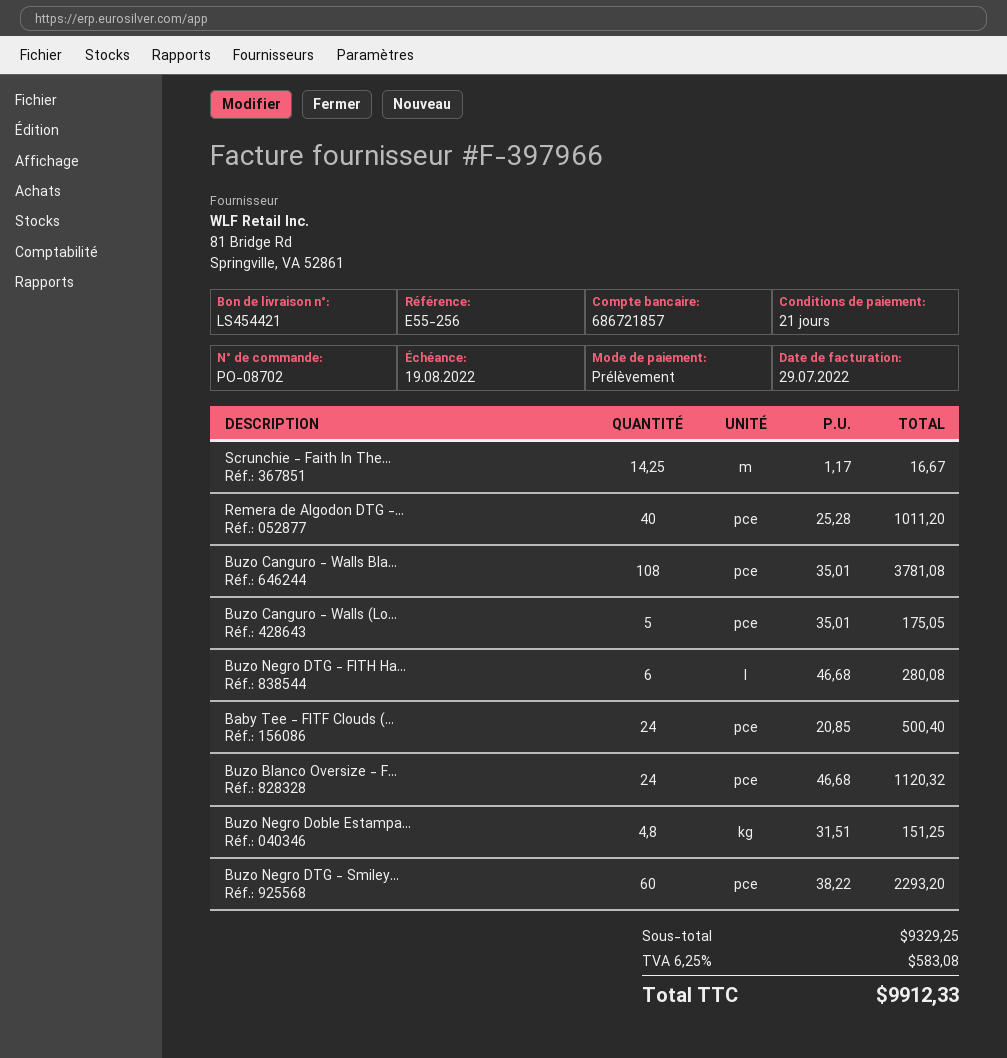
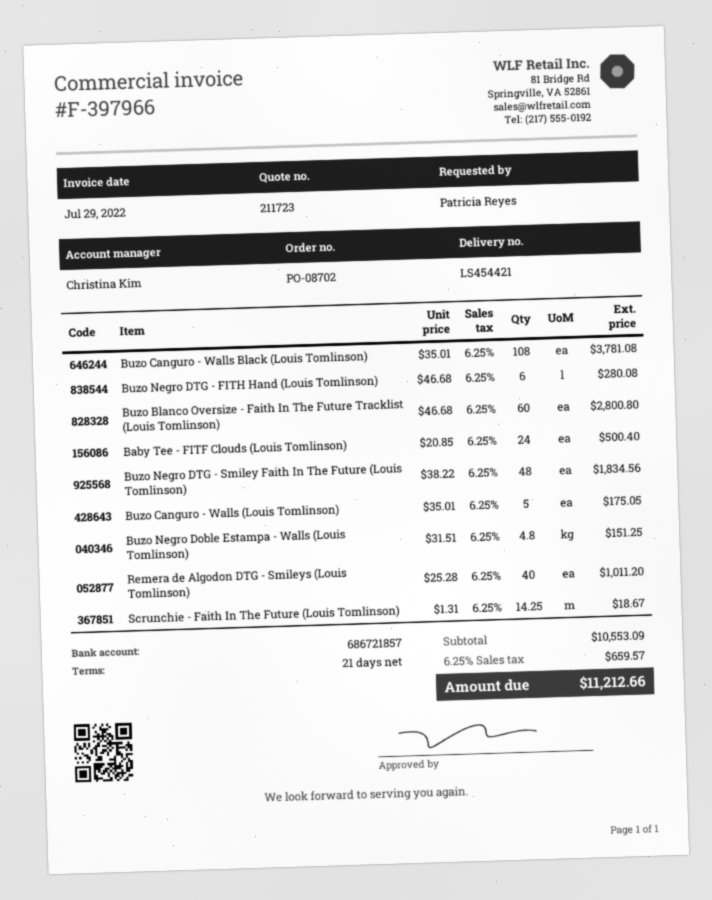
Scrunchie - Faith In The...: 14.25 x 1.17 = 16.67 -> 14.25 x 1.31 = 18.67
Buzo Blanco Oversize - F...: 24 x 46.68 = 1120.32 -> 60 x 46.68 = 2800.80
Buzo Negro DTG - Smiley...: 60 x 38.22 = 2293.20 -> 48 x 38.22 = 1834.56
subtotal: 9329.25 -> 10553.09
tax: 6.25% = 583.08 -> 6.25% = 659.57
total: 9912.33 -> 11212.66

